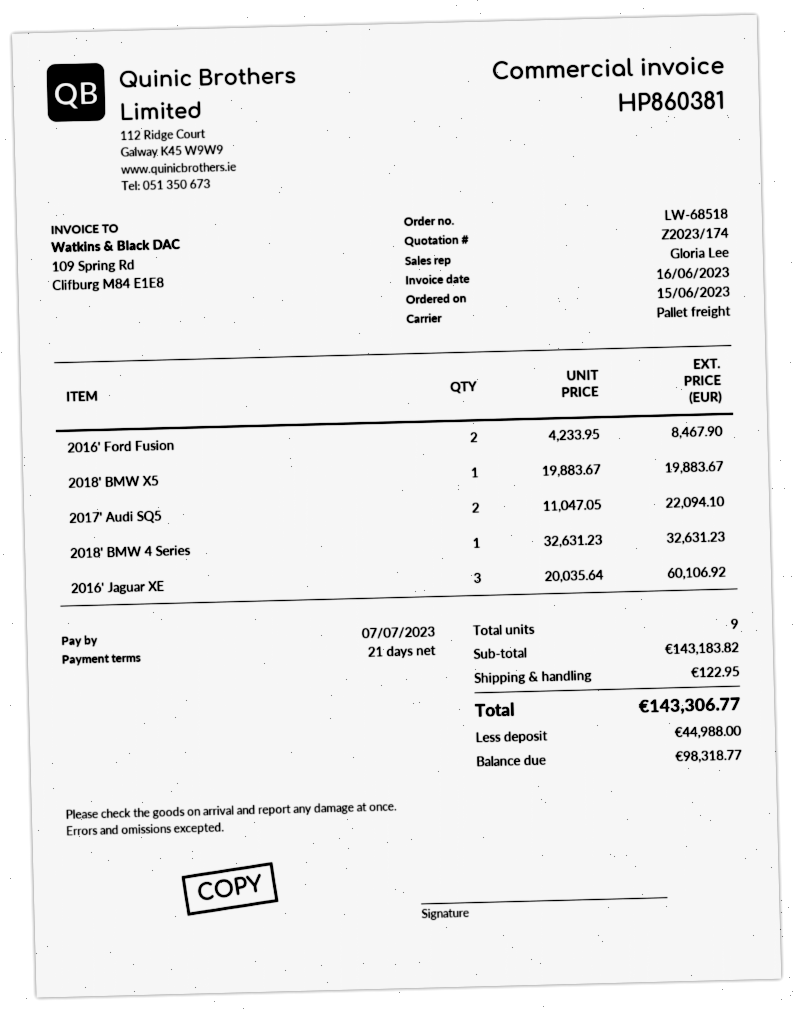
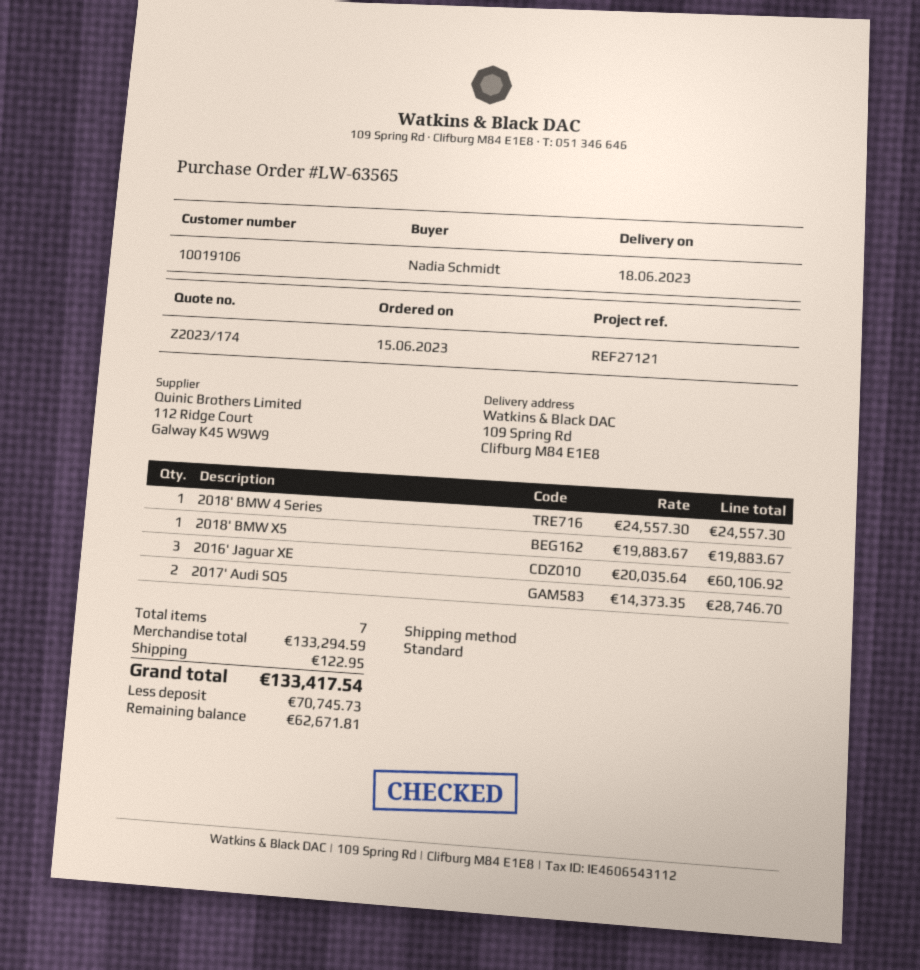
order number: LW-68518 -> LW-63565
shipping method: pallet freight -> standard
2016' Ford Fusion: 2 x 4233.95 = 8467.90 -> none
2017' Audi SQ5: 2 x 11047.05 = 22094.10 -> 2 x 14373.35 = 28746.70
2018' BMW 4 Series: 1 x 32631.23 = 32631.23 -> 1 x 24557.30 = 24557.30
total quantity: 9 -> 7
subtotal: 143183.82 -> 133294.59
total: 143306.77 -> 133417.54
deposit: 44988.00 -> 70745.73
balance: 98318.77 -> 62671.81

